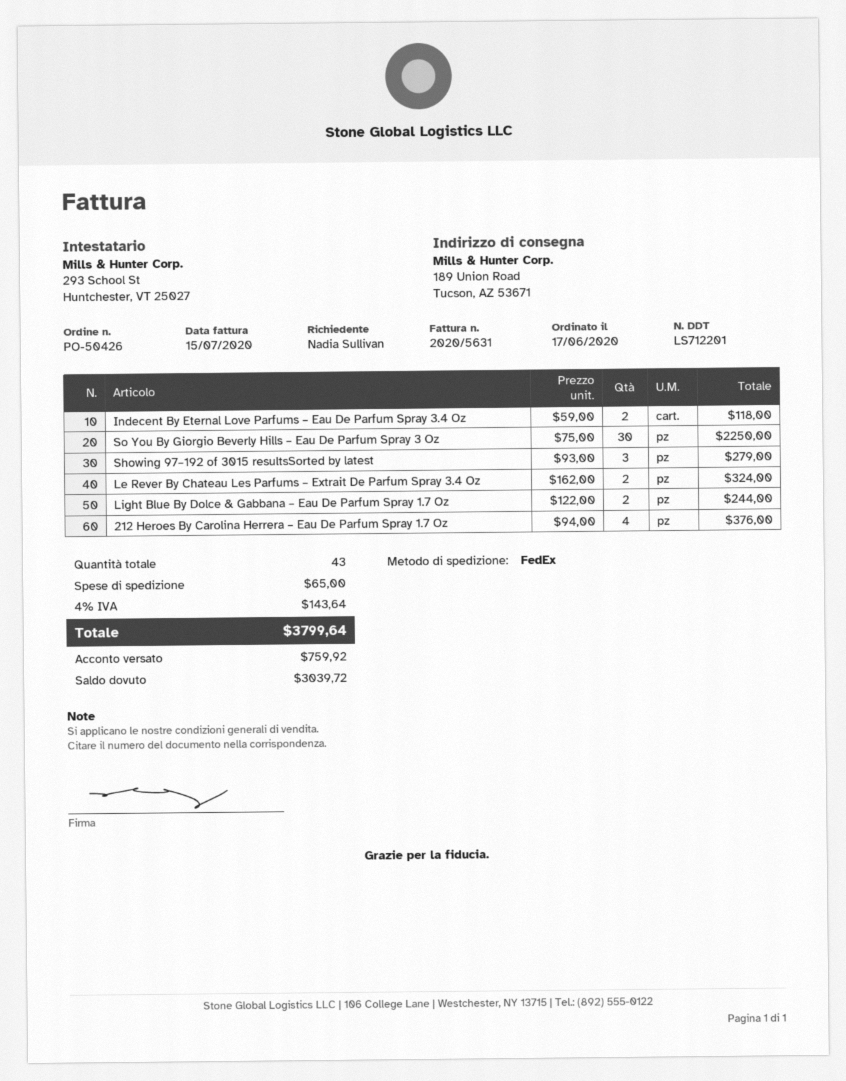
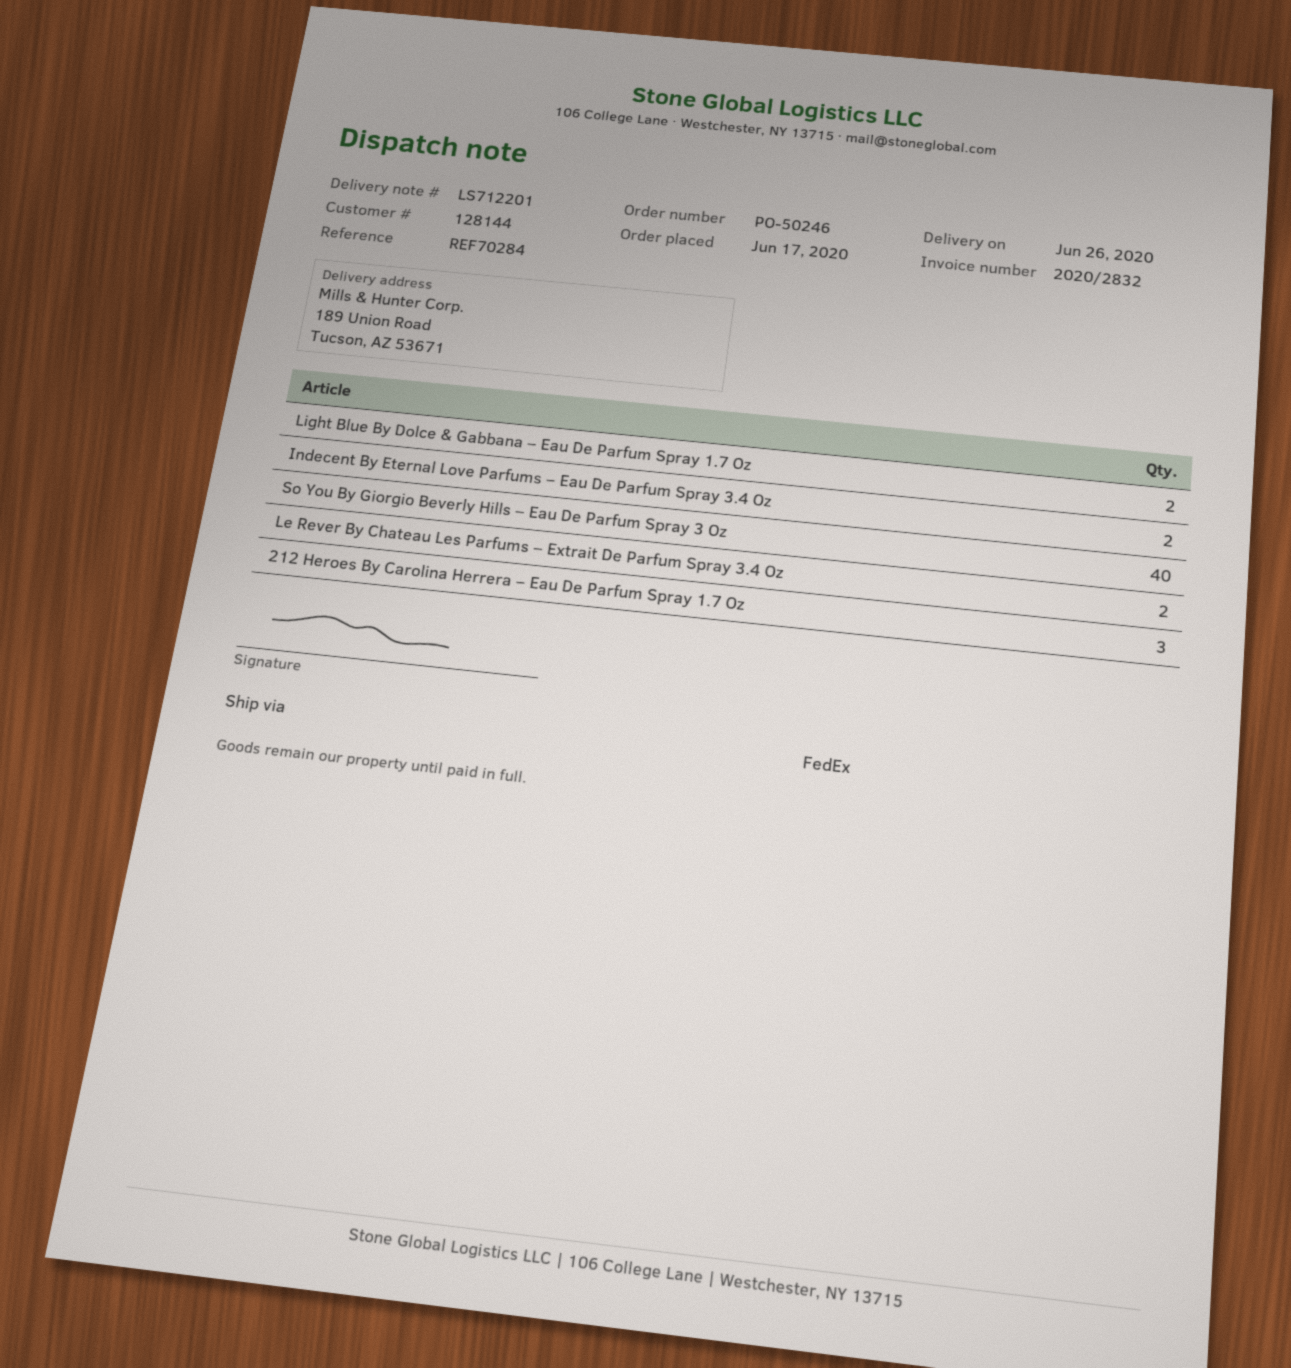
order number: PO-50426 -> PO-50246
invoice number: 2020/5631 -> 2020/2832
So You By Giorgio Beverly Hills – Eau De Parfum Spray 3 Oz: 30 -> 40
Showing 97–192 of 3015 resultsSorted by latest: 3 -> none
212 Heroes By Carolina Herrera – Eau De Parfum Spray 1.7 Oz: 4 -> 3

